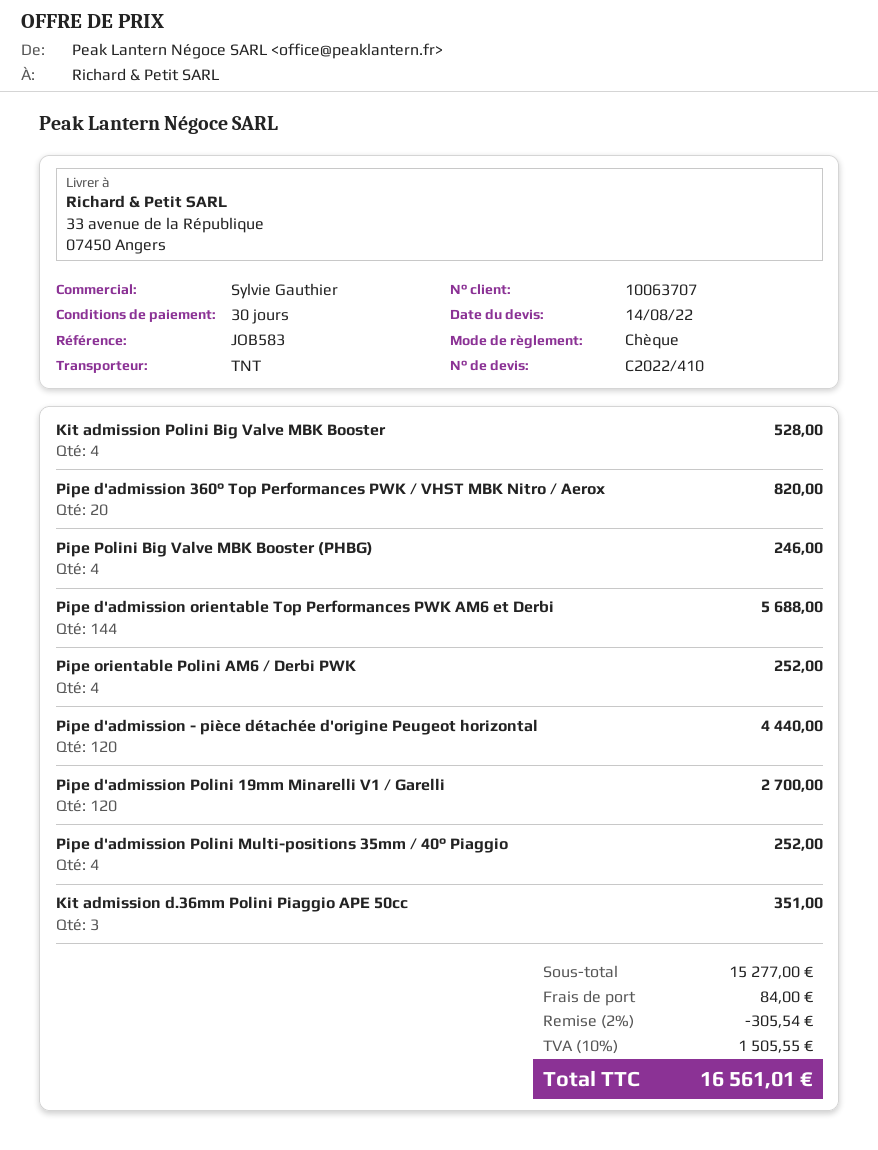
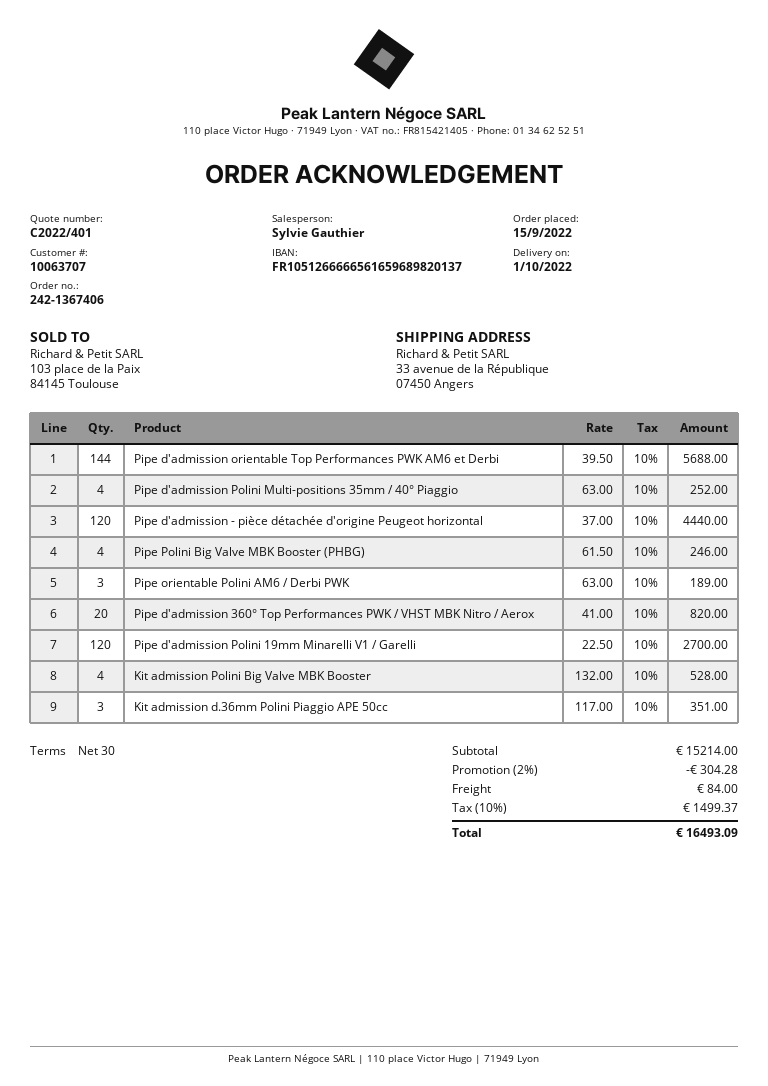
quote number: C2022/410 -> C2022/401
Pipe orientable Polini AM6 / Derbi PWK: 4 for 252.00 -> 3 for 189.00
subtotal: 15277.00 -> 15214.00
discount: 2% = 305.54 -> 2% = 304.28
tax: 10% = 1505.55 -> 10% = 1499.37
total: 16561.01 -> 16493.09

